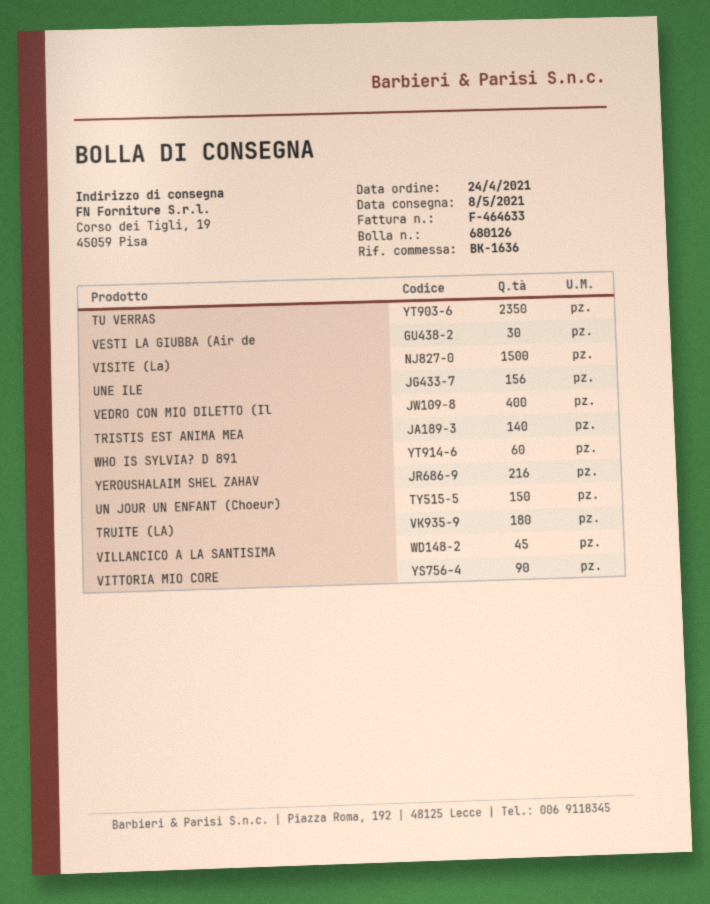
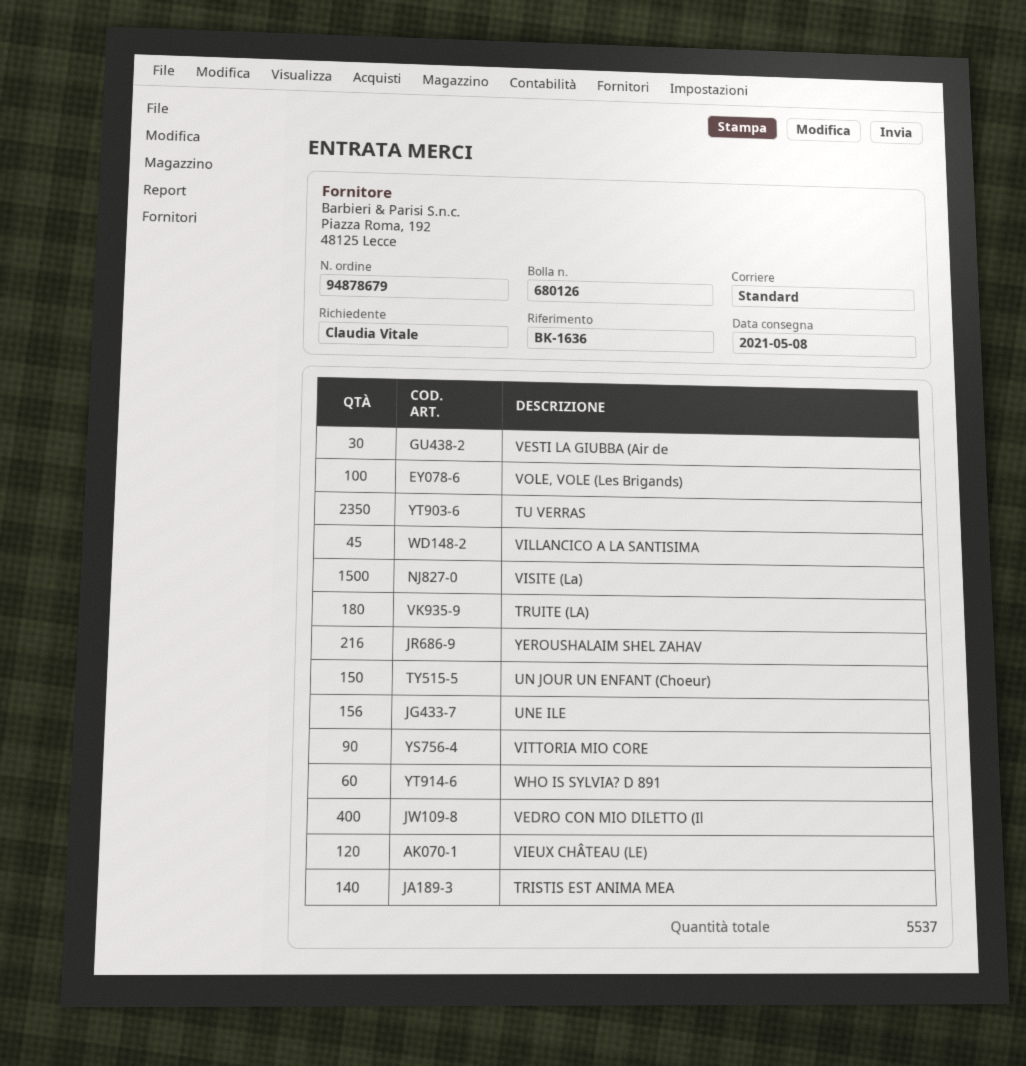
VOLE, VOLE (Les Brigands): none -> 100
VIEUX CHÂTEAU (LE): none -> 120

